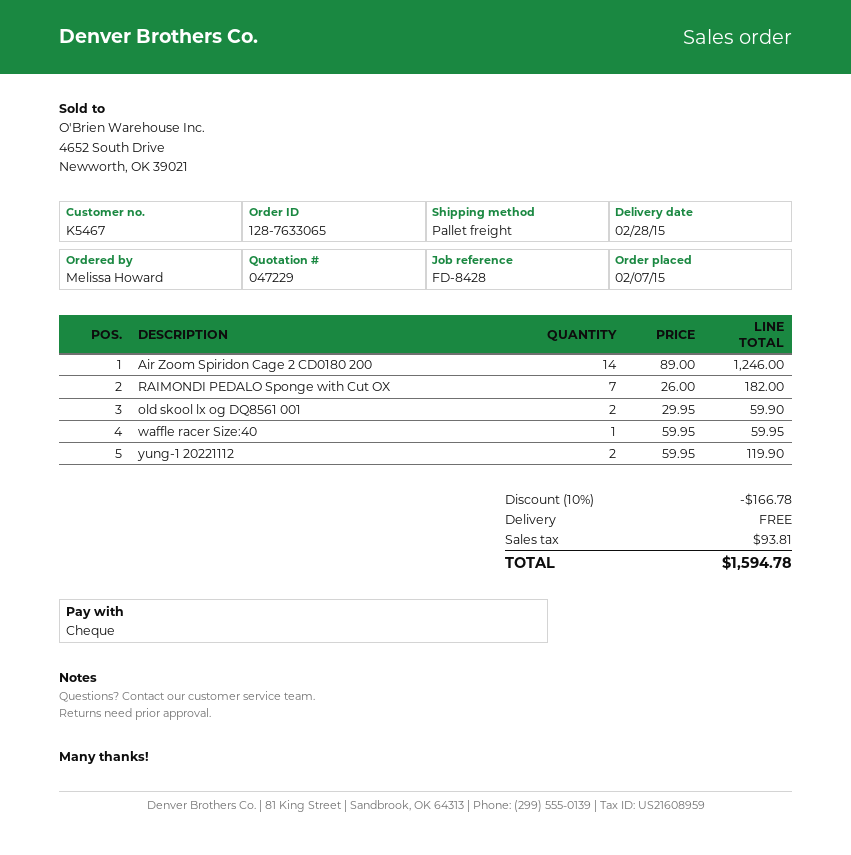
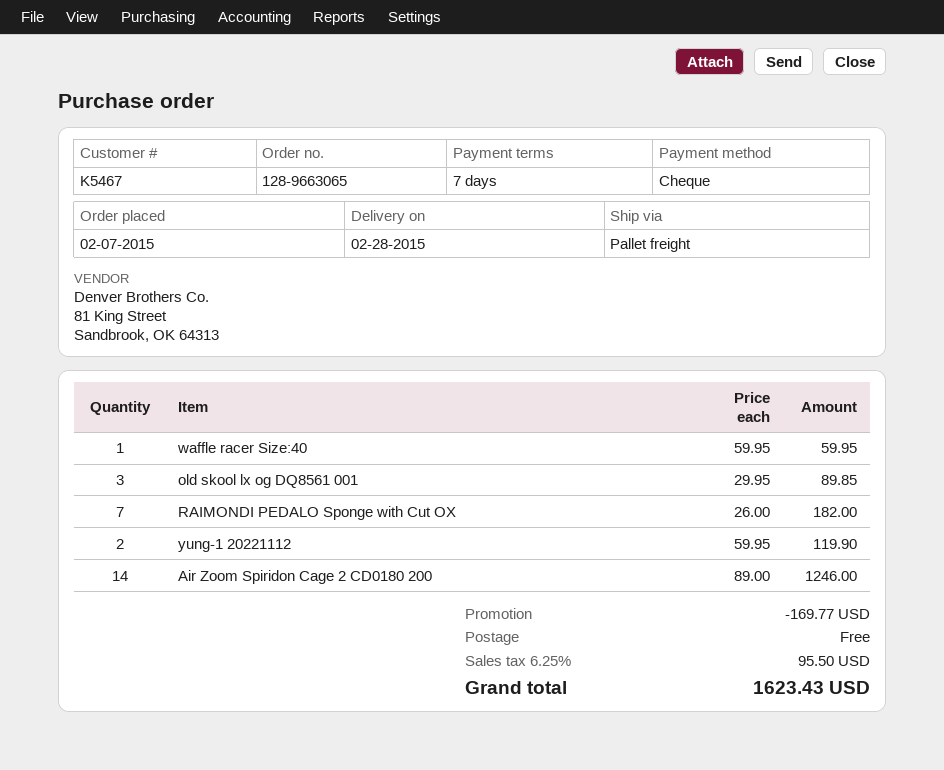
order number: 128-7633065 -> 128-9663065
old skool lx og DQ8561 001: 2 x 29.95 = 59.90 -> 3 x 29.95 = 89.85
discount: 166.78 -> 169.77
tax: 93.81 -> 95.50
total: 1594.78 -> 1623.43

